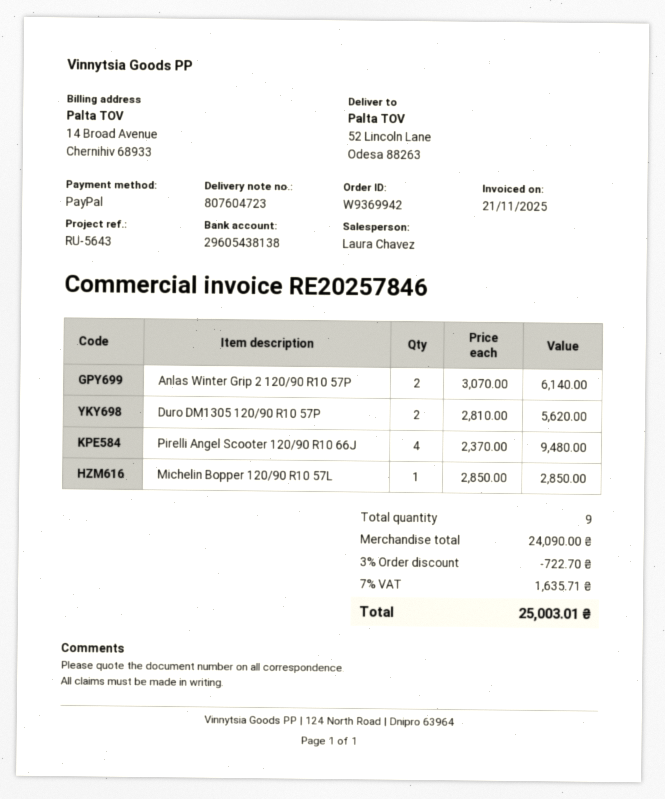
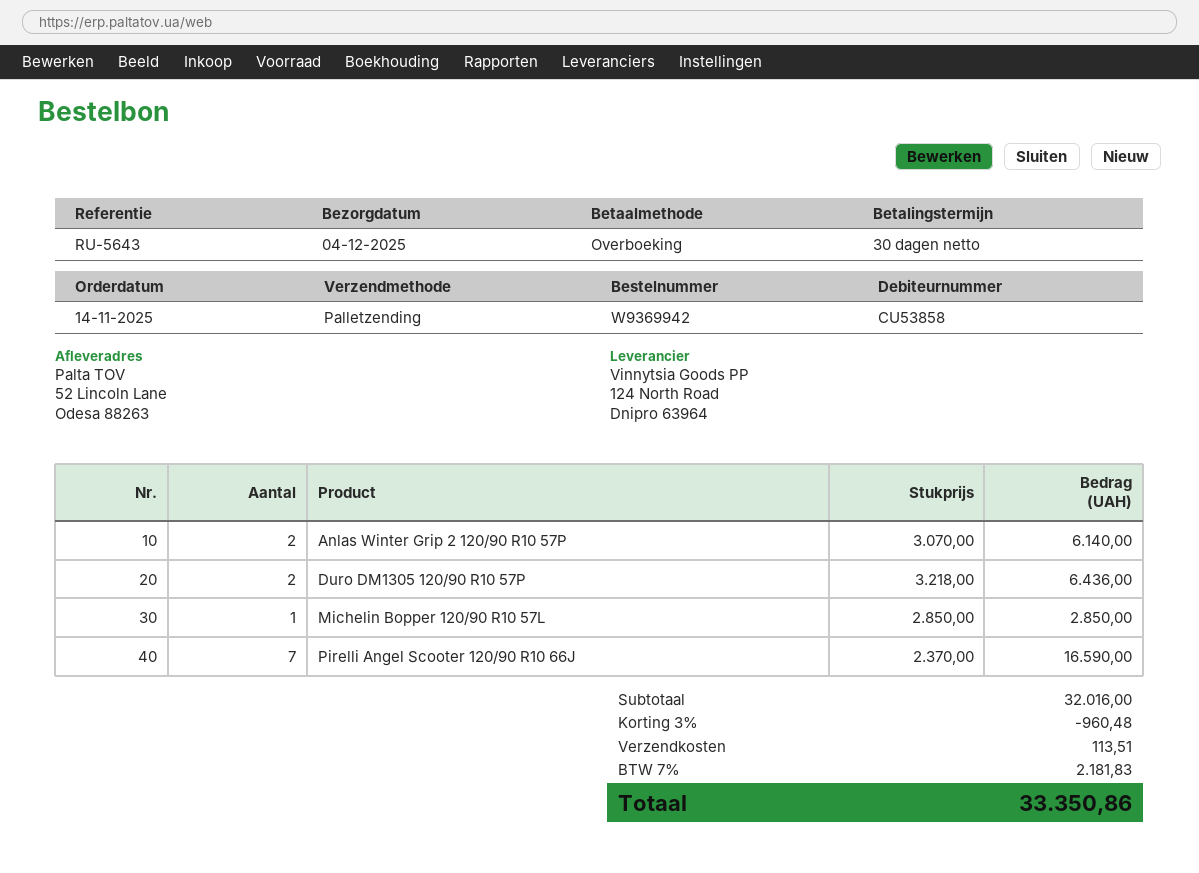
payment method: PayPal -> bank transfer
Duro DM1305 120/90 R10 57P: 2 x 2810.00 = 5620.00 -> 2 x 3218.00 = 6436.00
Pirelli Angel Scooter 120/90 R10 66J: 4 x 2370.00 = 9480.00 -> 7 x 2370.00 = 16590.00
subtotal: 24090.00 -> 32016.00
discount: 3% = 722.70 -> 3% = 960.48
shipping: none -> 113.51
tax: 7% = 1635.71 -> 7% = 2181.83
total: 25003.01 -> 33350.86

